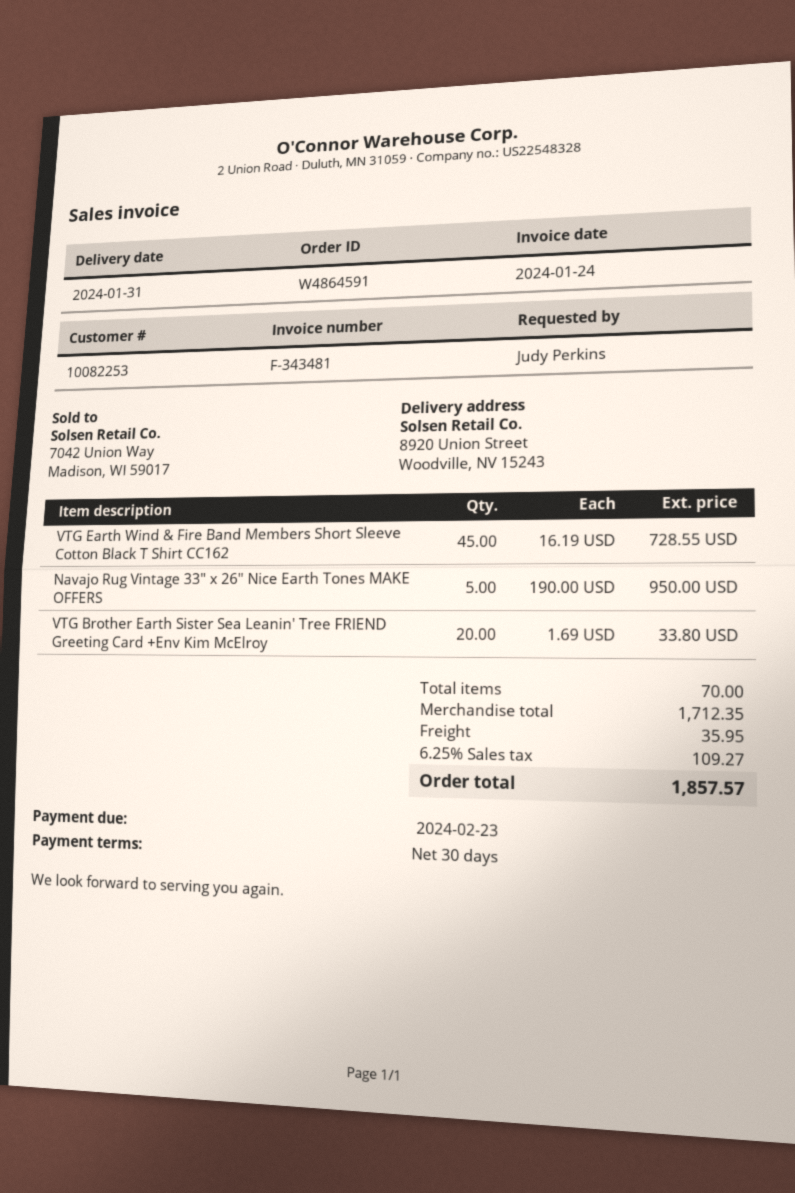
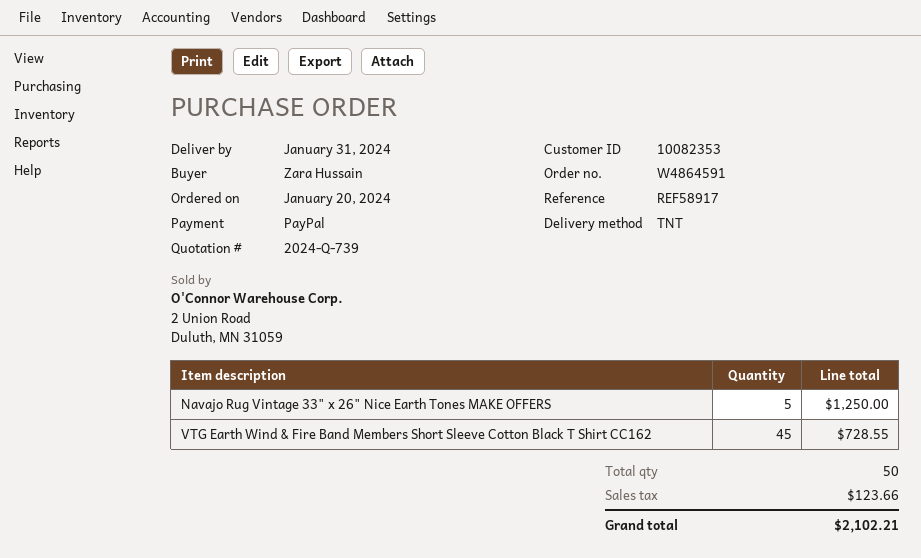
customer number: 10082253 -> 10082353
ordered by: Judy Perkins -> Zara Hussain
Navajo Rug Vintage 33" x 26" Nice Earth Tones MAKE OFFERS: 5 for 950.00 -> 5 for 1250.00
VTG Brother Earth Sister Sea Leanin' Tree FRIEND Greeting Card +Env Kim McElroy: 20 for 33.80 -> none
total quantity: 70 -> 50
shipping: 35.95 -> none
tax: 109.27 -> 123.66
total: 1857.57 -> 2102.21

